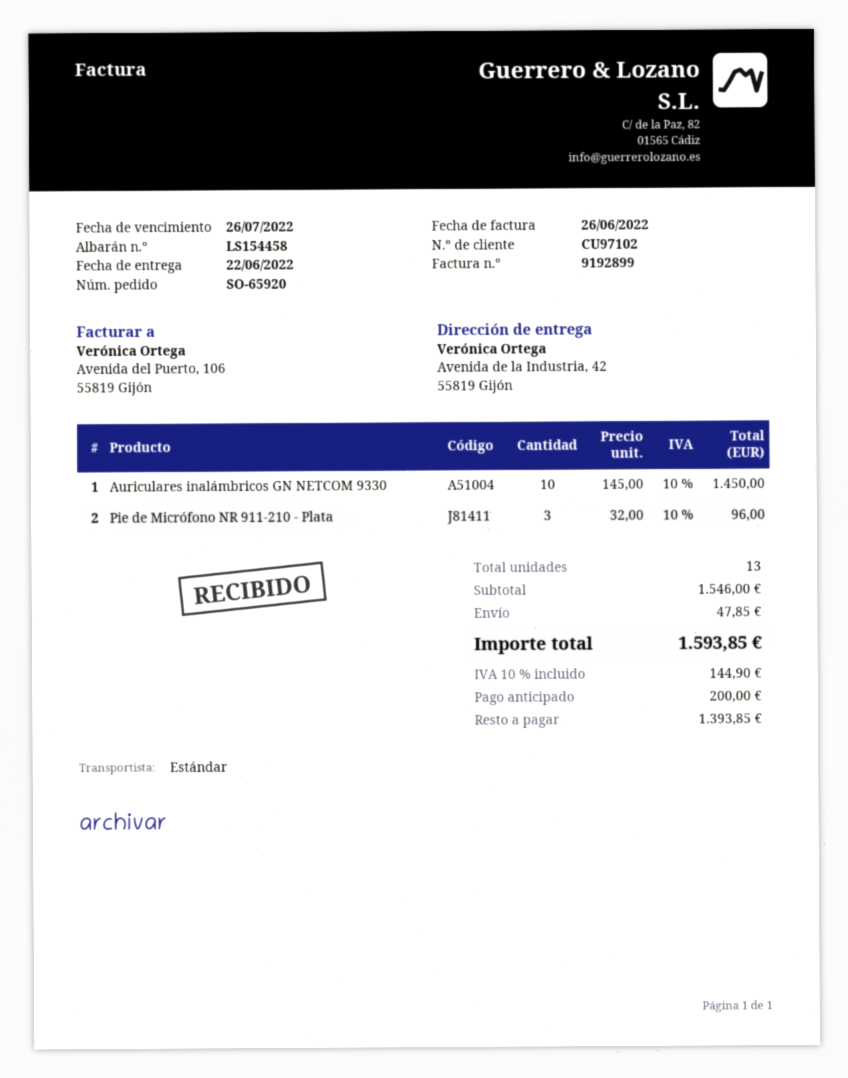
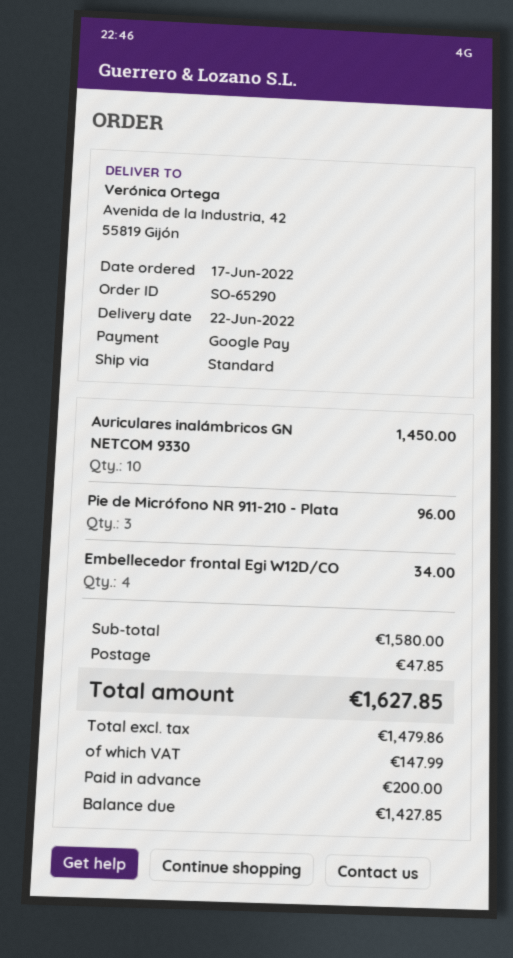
order number: SO-65920 -> SO-65290
Embellecedor frontal Egi W12D/CO: none -> 4 for 34.00
subtotal: 1546.00 -> 1580.00
tax: 144.90 -> 147.99
total: 1593.85 -> 1627.85
balance: 1393.85 -> 1427.85

